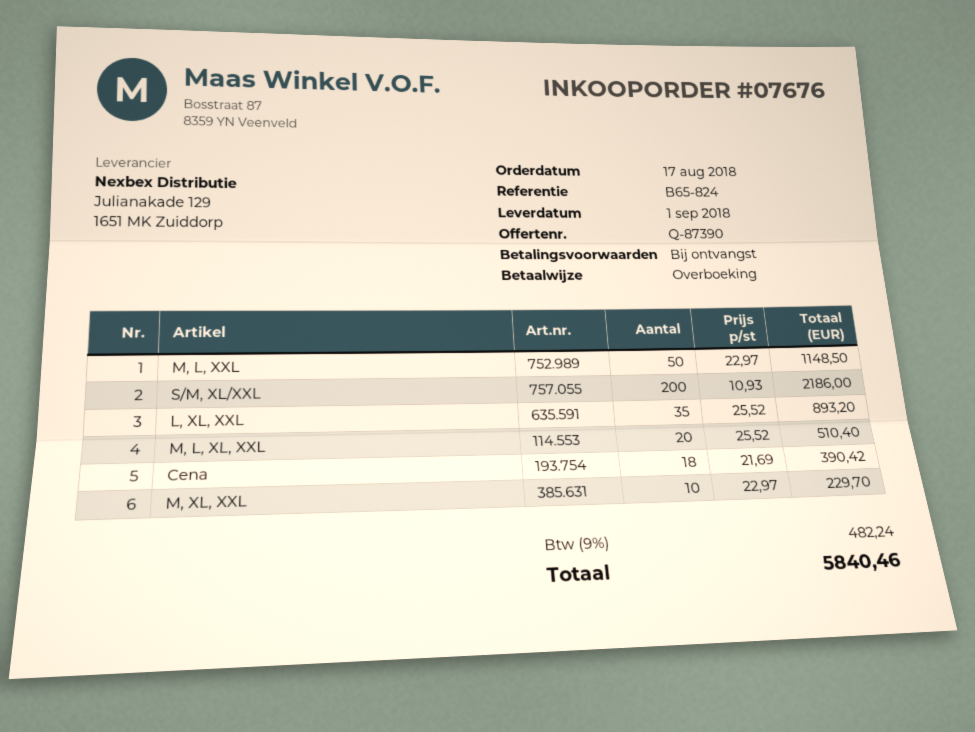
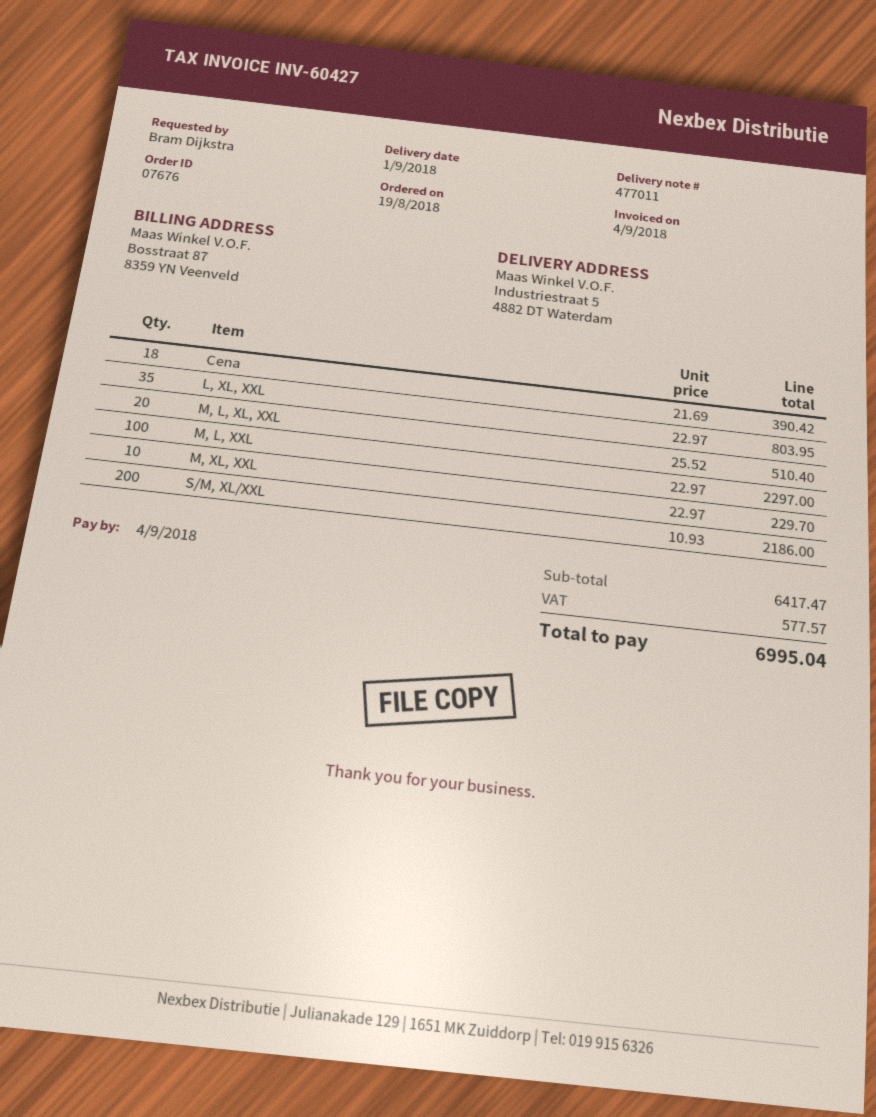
order date: 2018-08-17 -> 2018-08-19
M, L, XXL: 50 x 22.97 = 1148.50 -> 100 x 22.97 = 2297.00
L, XL, XXL: 35 x 25.52 = 893.20 -> 35 x 22.97 = 803.95
tax: 482.24 -> 577.57
total: 5840.46 -> 6995.04

